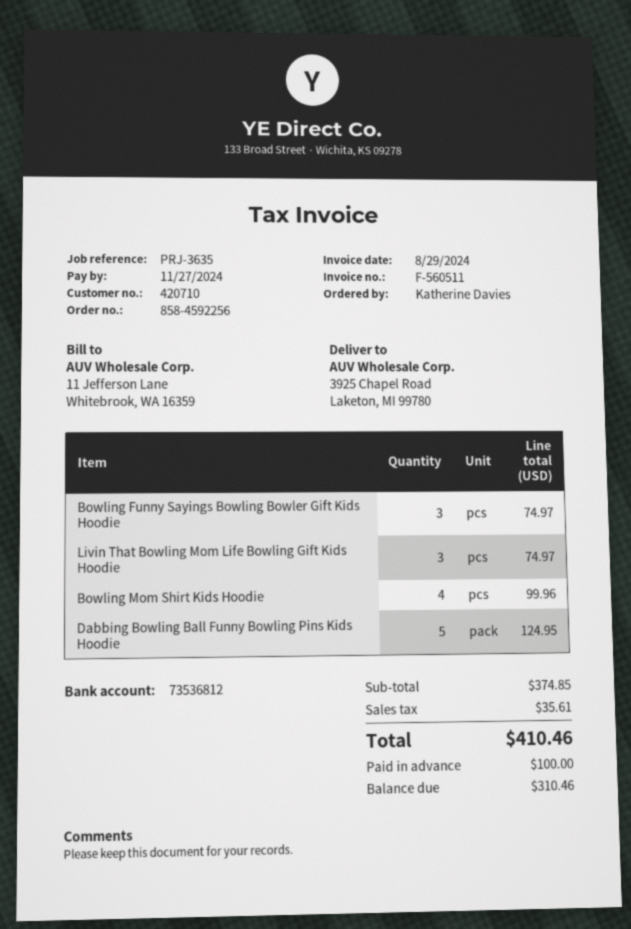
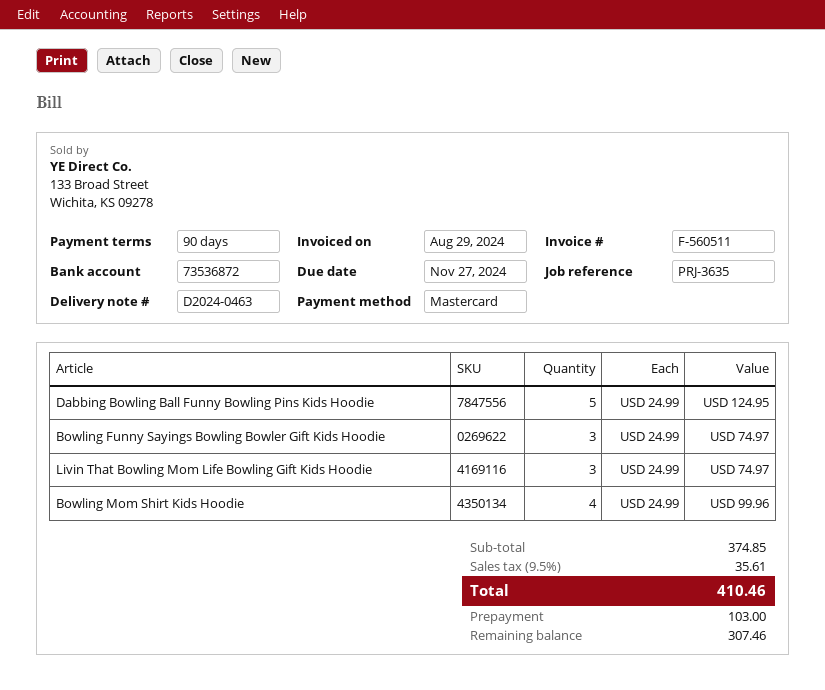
bank account: 73536812 -> 73536872
deposit: 100.00 -> 103.00
balance: 310.46 -> 307.46

